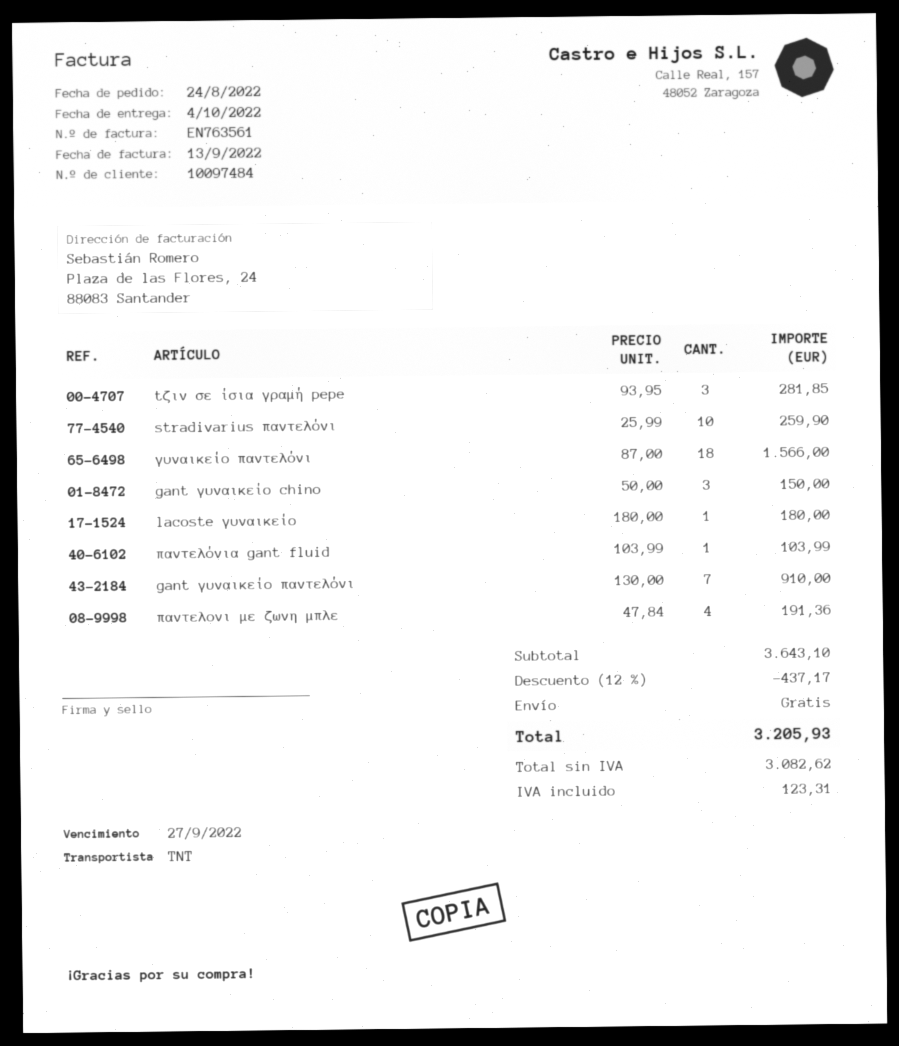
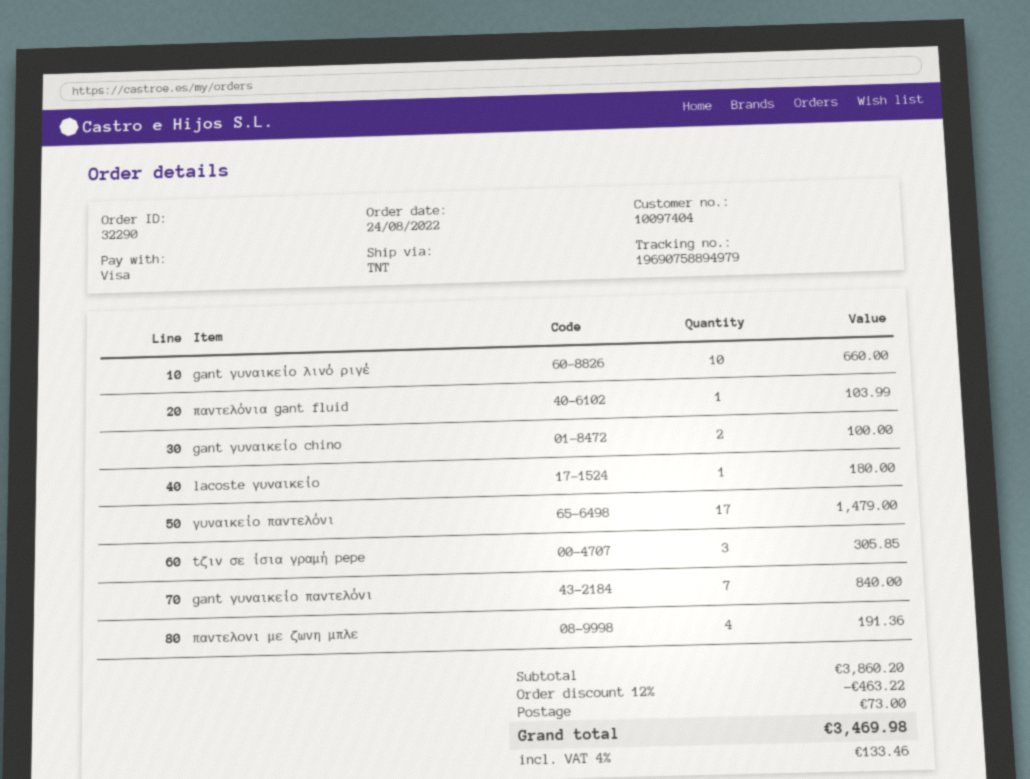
customer number: 10097484 -> 10097404
tζιν σε ίσια γραμή pepe: 3 for 281.85 -> 3 for 305.85
stradivarius παντελόνι: 10 for 259.90 -> none
γυναικείο παντελόνι: 18 for 1566.00 -> 17 for 1479.00
gant γυναικείο chino: 3 for 150.00 -> 2 for 100.00
gant γυναικείο παντελόνι: 7 for 910.00 -> 7 for 840.00
gant γυναικείο λινό ριγέ: none -> 10 for 660.00
subtotal: 3643.10 -> 3860.20
discount: 12% = 437.17 -> 12% = 463.22
shipping: 0.00 -> 73.00
tax: 123.31 -> 133.46
total: 3205.93 -> 3469.98

